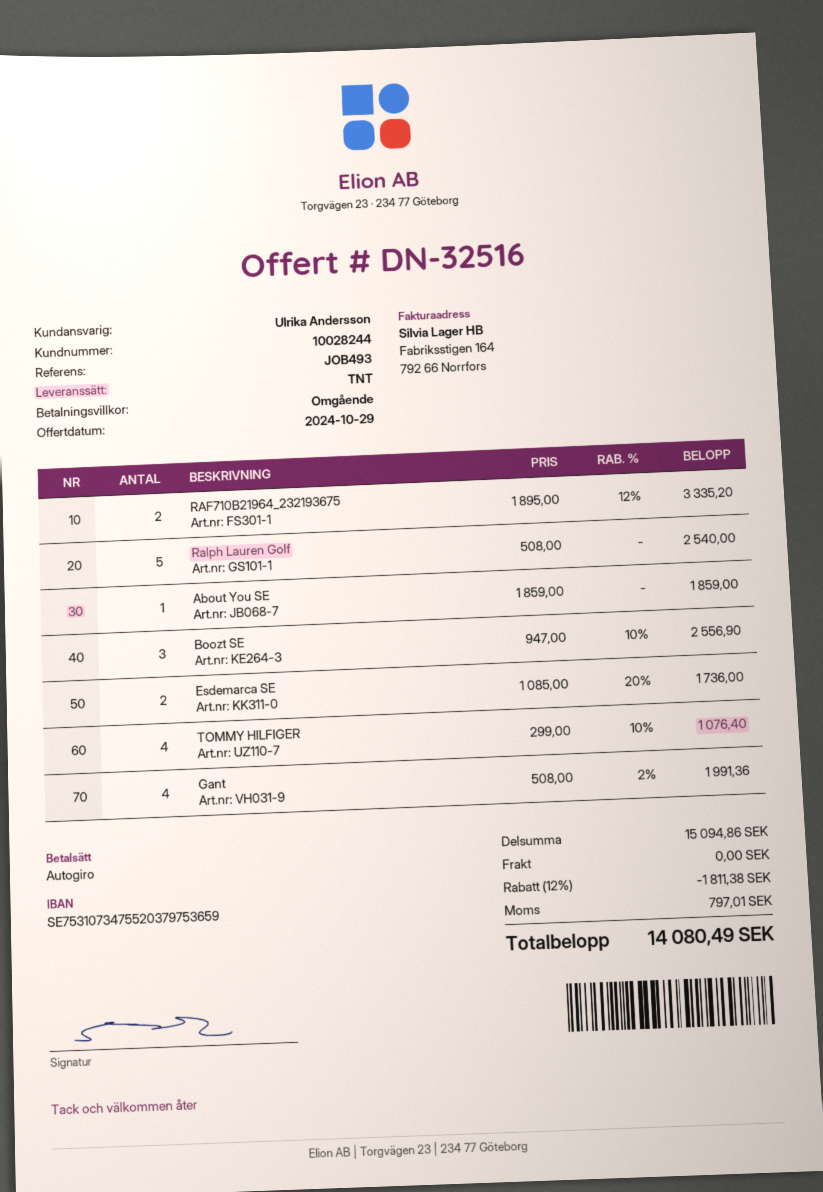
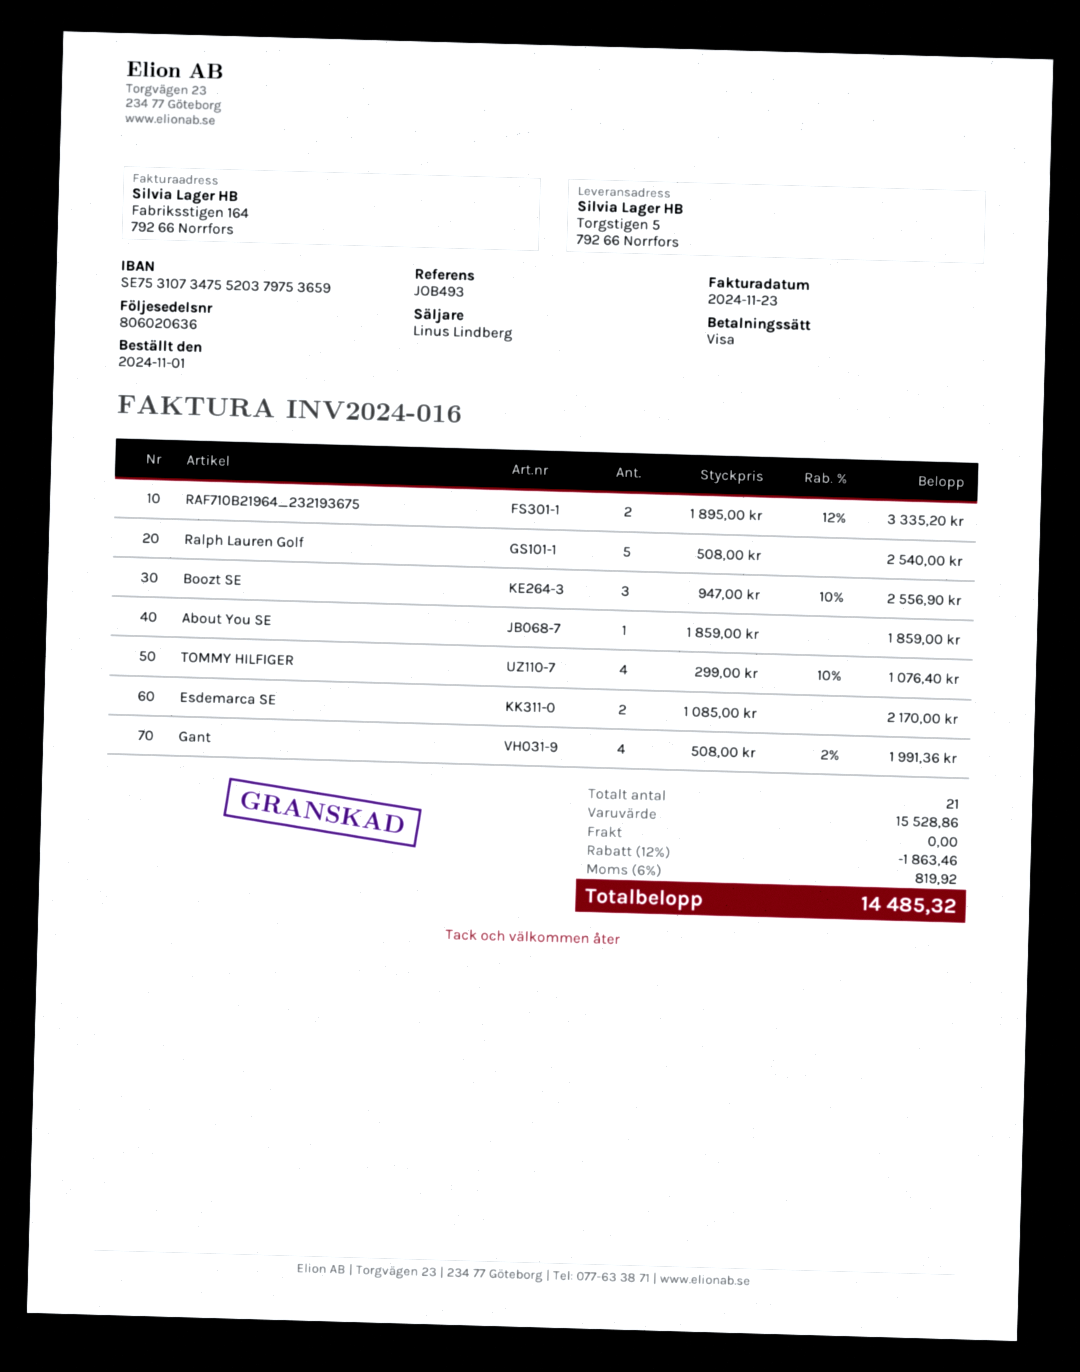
sales rep: Ulrika Andersson -> Linus Lindberg
payment method: direct debit -> Visa
Esdemarca SE: 2 x 1085.00 - 20% = 1736.00 -> 2 x 1085.00 = 2170.00
subtotal: 15094.86 -> 15528.86
discount: 12% = 1811.38 -> 12% = 1863.46
tax: 797.01 -> 819.92
total: 14080.49 -> 14485.32

